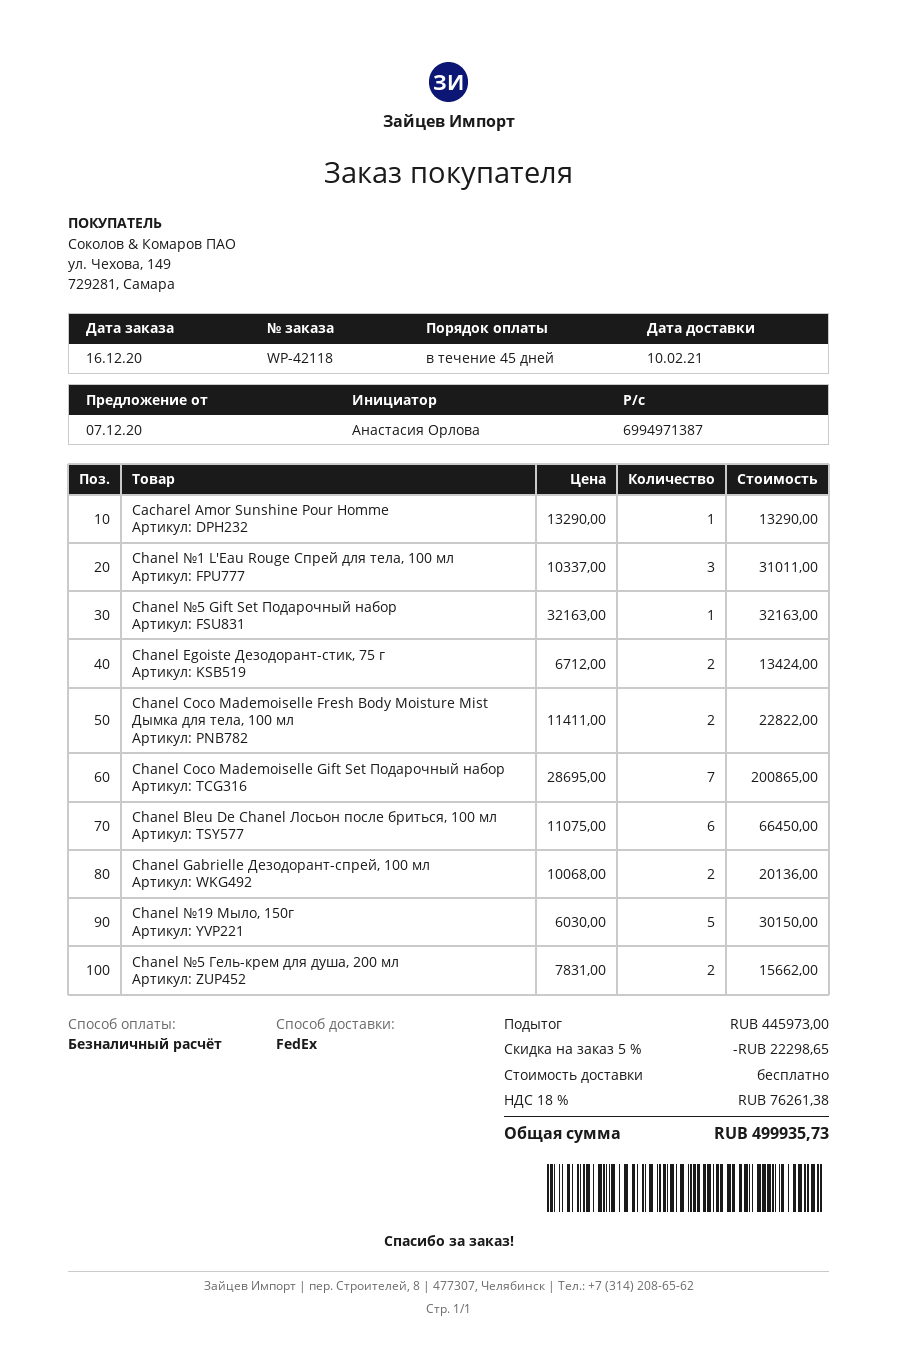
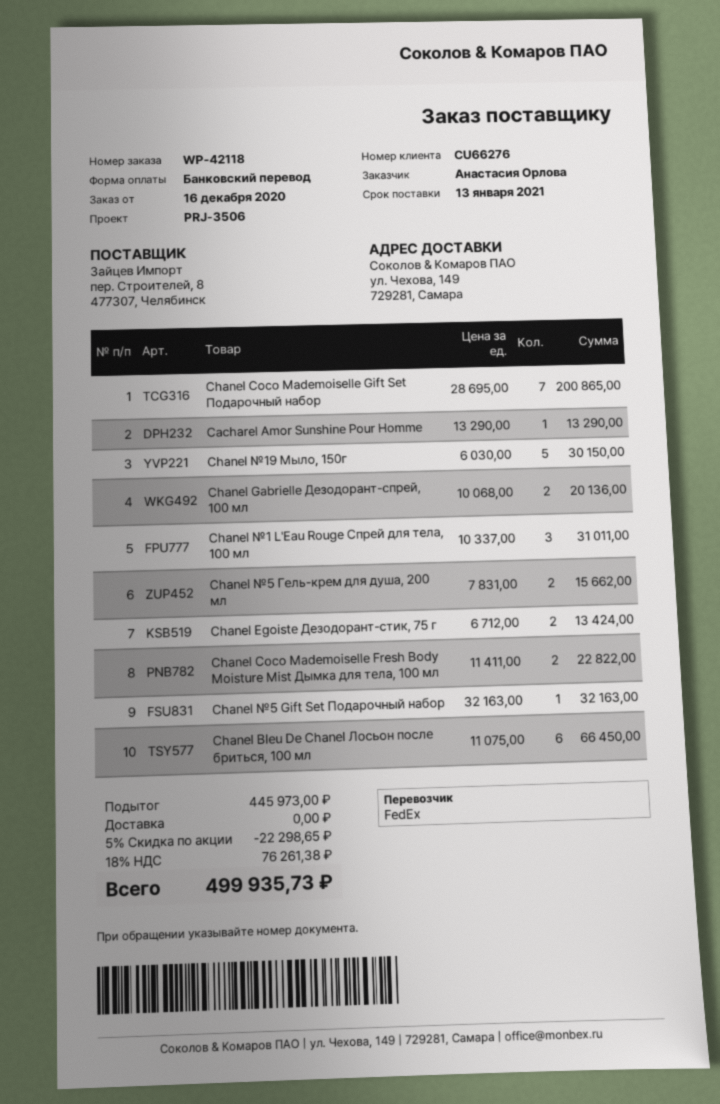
delivery date: 2021-02-10 -> 2021-01-13

